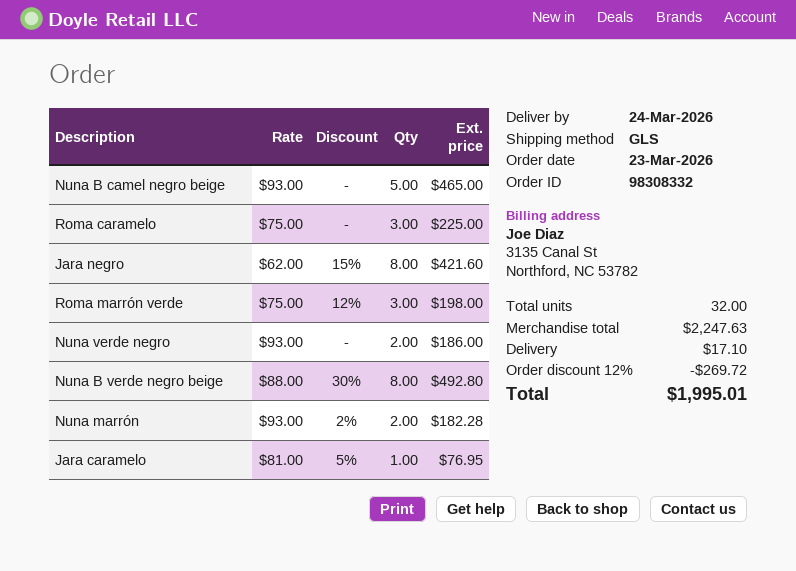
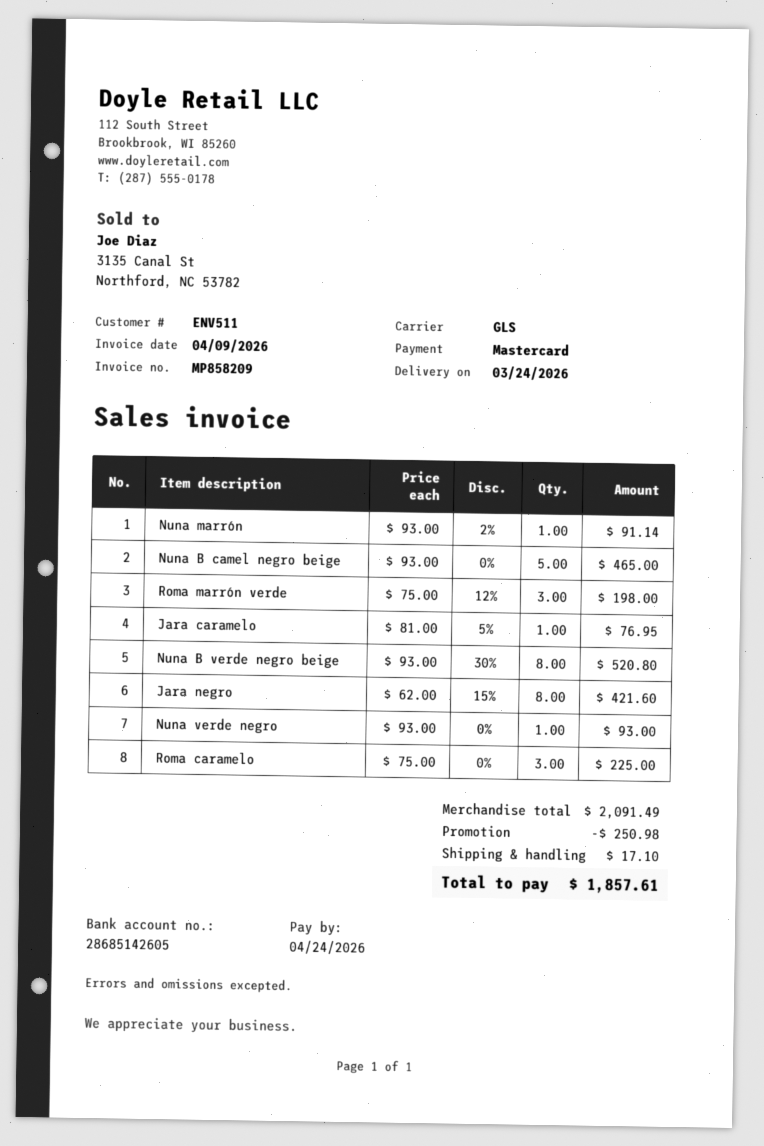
Nuna verde negro: 2 x 93.00 = 186.00 -> 1 x 93.00 = 93.00
Nuna B verde negro beige: 8 x 88.00 - 30% = 492.80 -> 8 x 93.00 - 30% = 520.80
Nuna marrón: 2 x 93.00 - 2% = 182.28 -> 1 x 93.00 - 2% = 91.14
subtotal: 2247.63 -> 2091.49
discount: 269.72 -> 250.98
total: 1995.01 -> 1857.61

